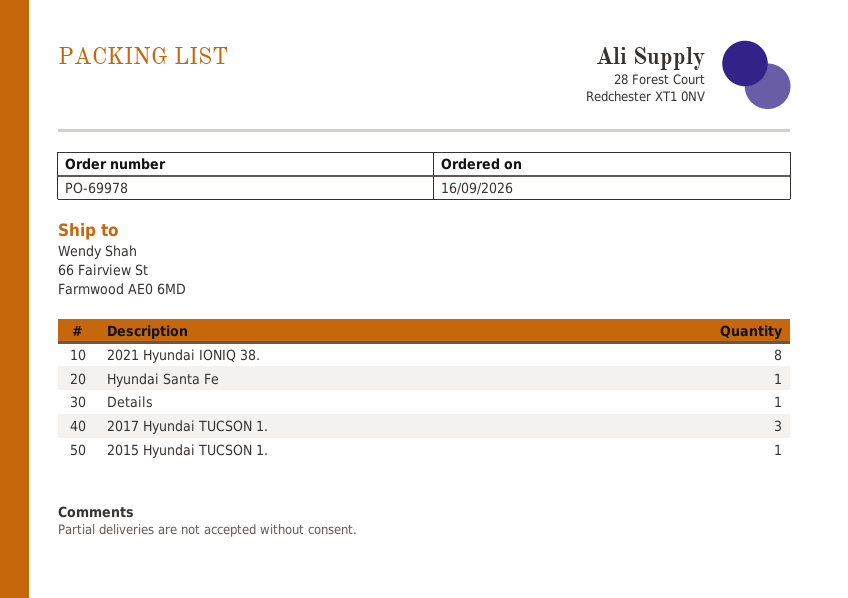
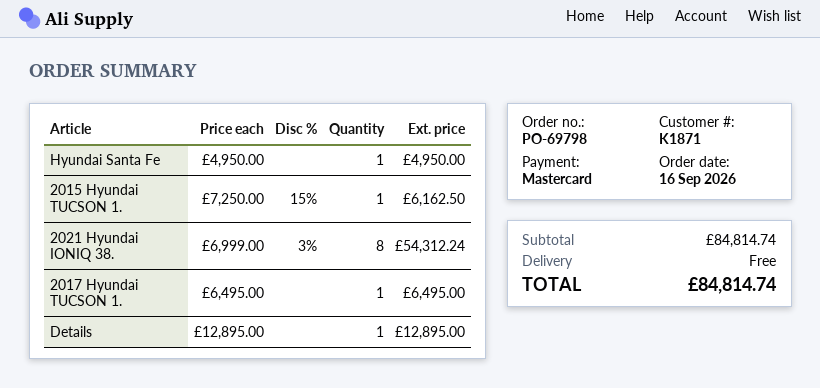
order number: PO-69978 -> PO-69798
2017 Hyundai TUCSON 1.: 3 -> 1

